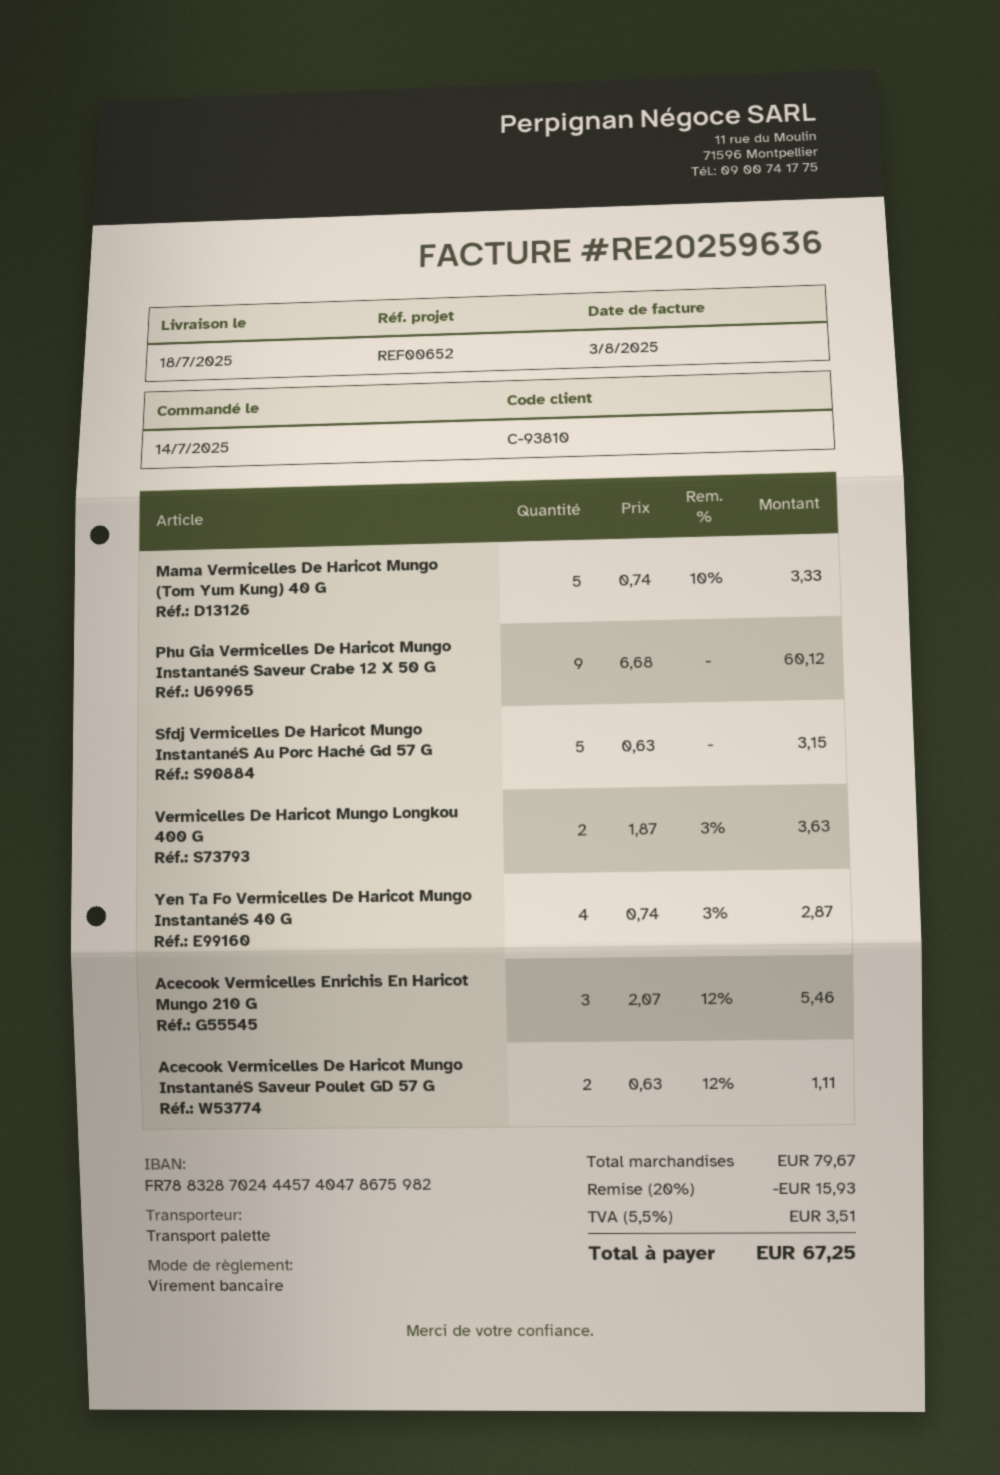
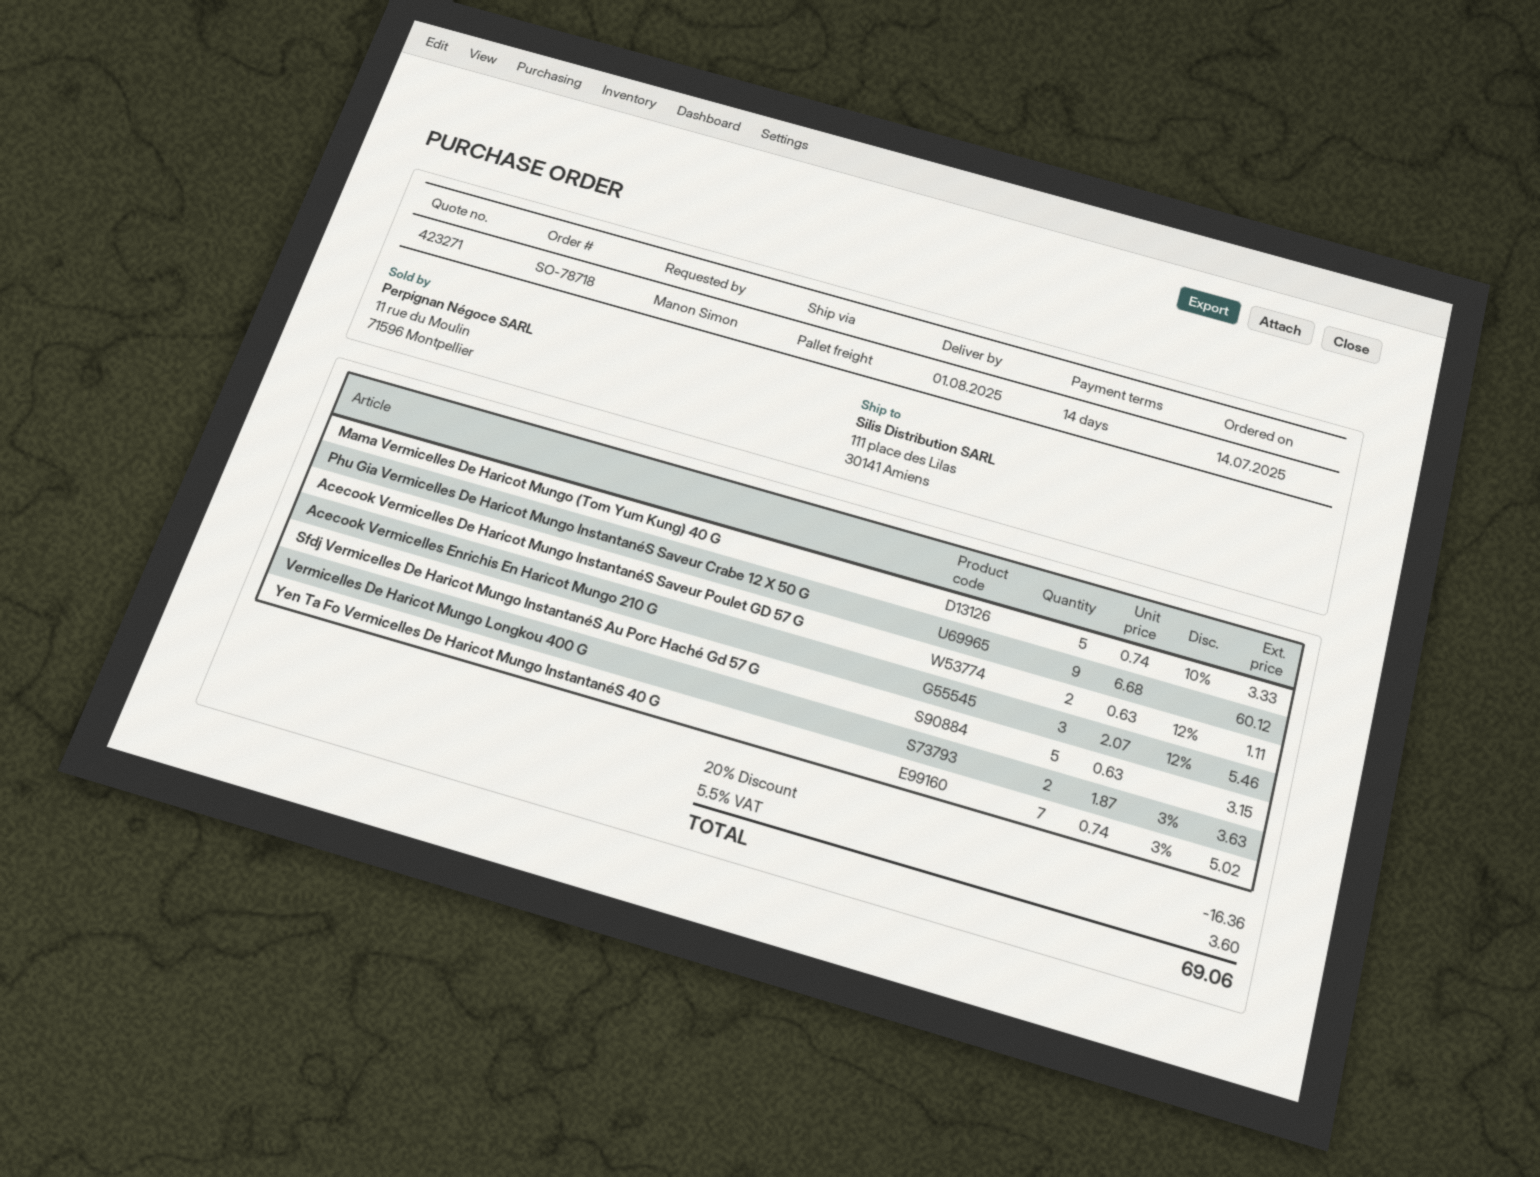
delivery date: 2025-07-18 -> 2025-08-01
Yen Ta Fo Vermicelles De Haricot Mungo InstantanéS 40 G: 4 x 0.74 - 3% = 2.87 -> 7 x 0.74 - 3% = 5.02
discount: 20% = 15.93 -> 20% = 16.36
tax: 5.5% = 3.51 -> 5.5% = 3.60
total: 67.25 -> 69.06

